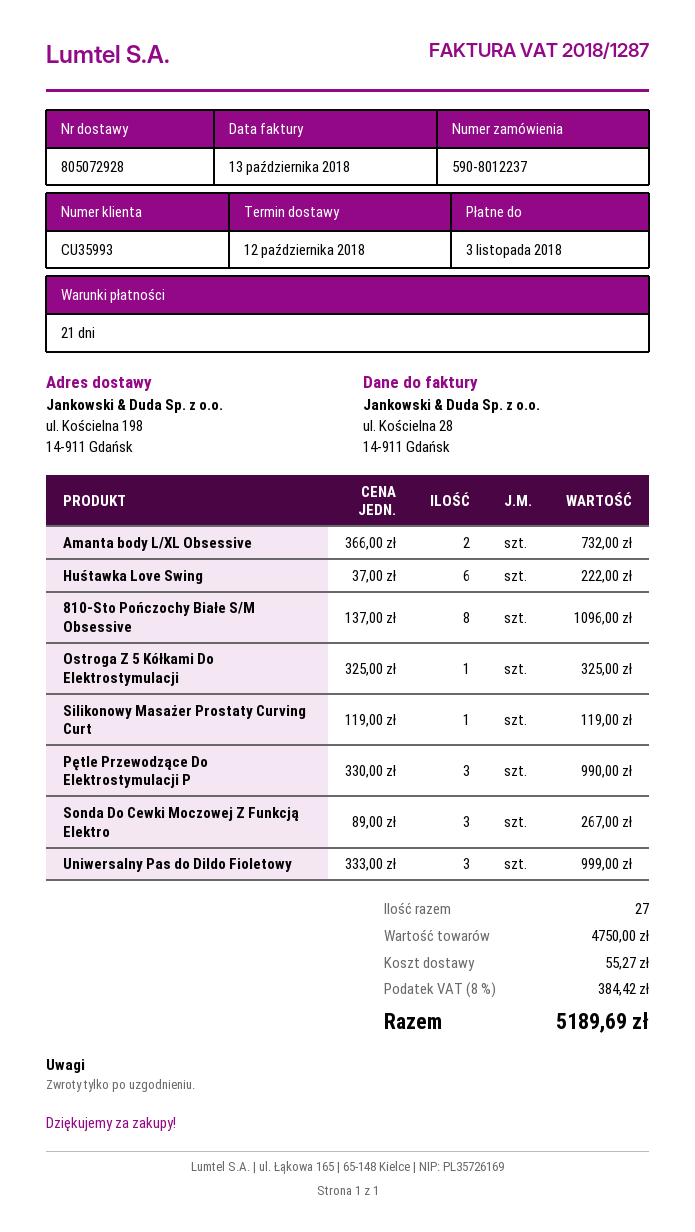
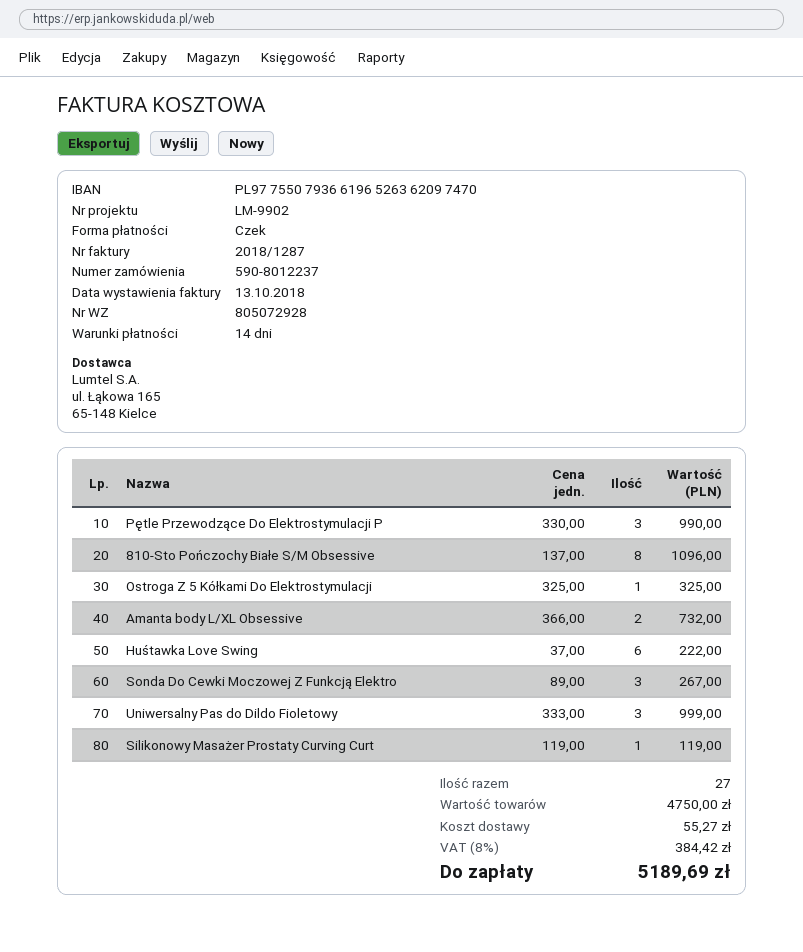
payment terms: 21 days -> 14 days

